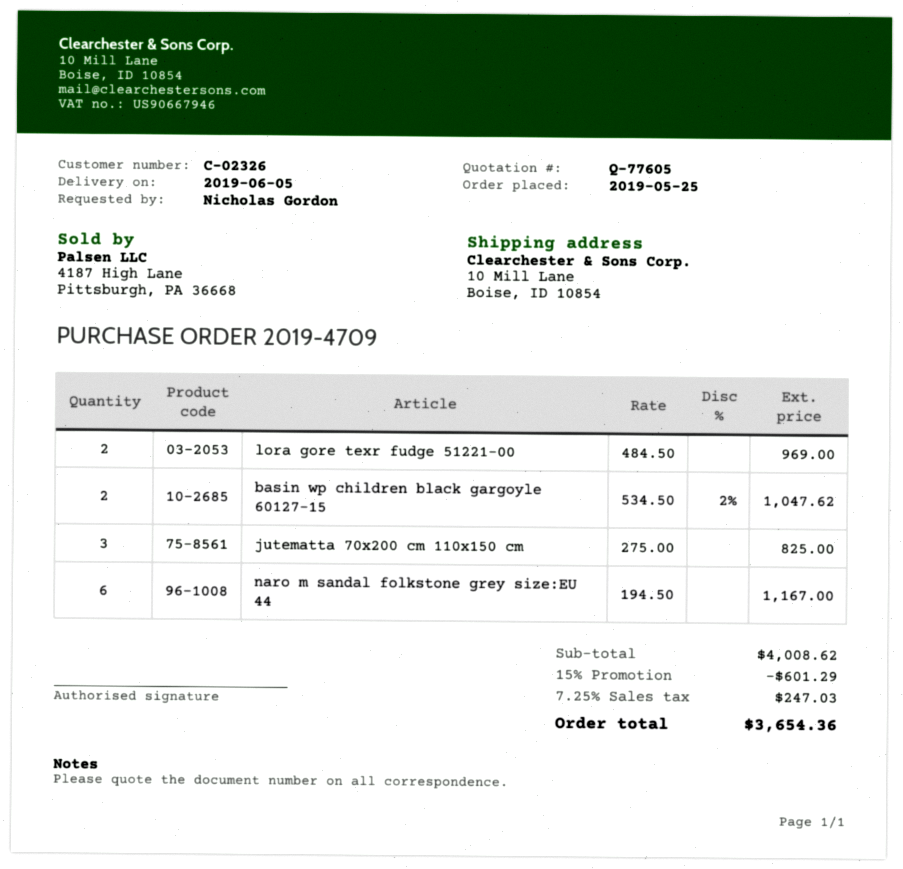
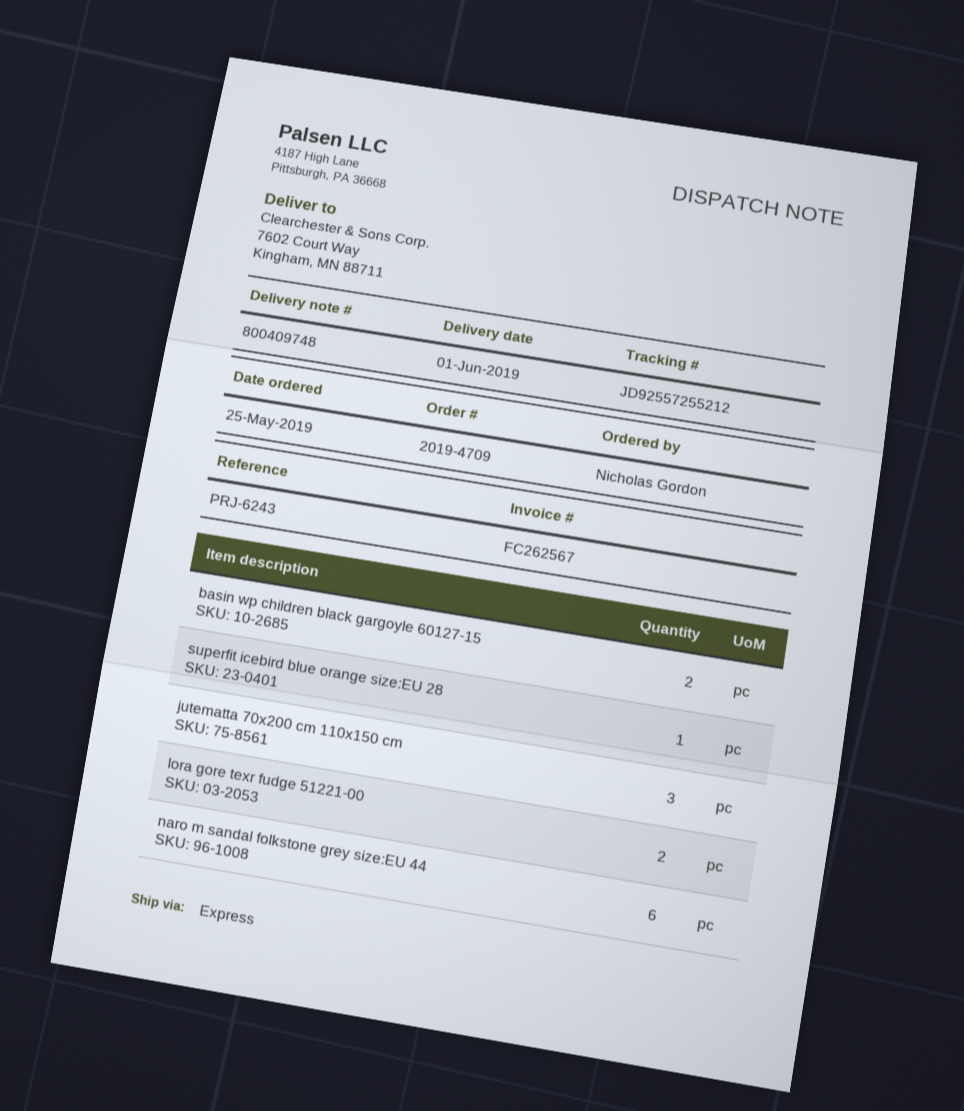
delivery date: 2019-06-05 -> 2019-06-01
ship to: 10 Mill Lane, Boise, ID 10854 -> 7602 Court Way, Kingham, MN 88711
superfit icebird blue orange size:EU 28: none -> 1

